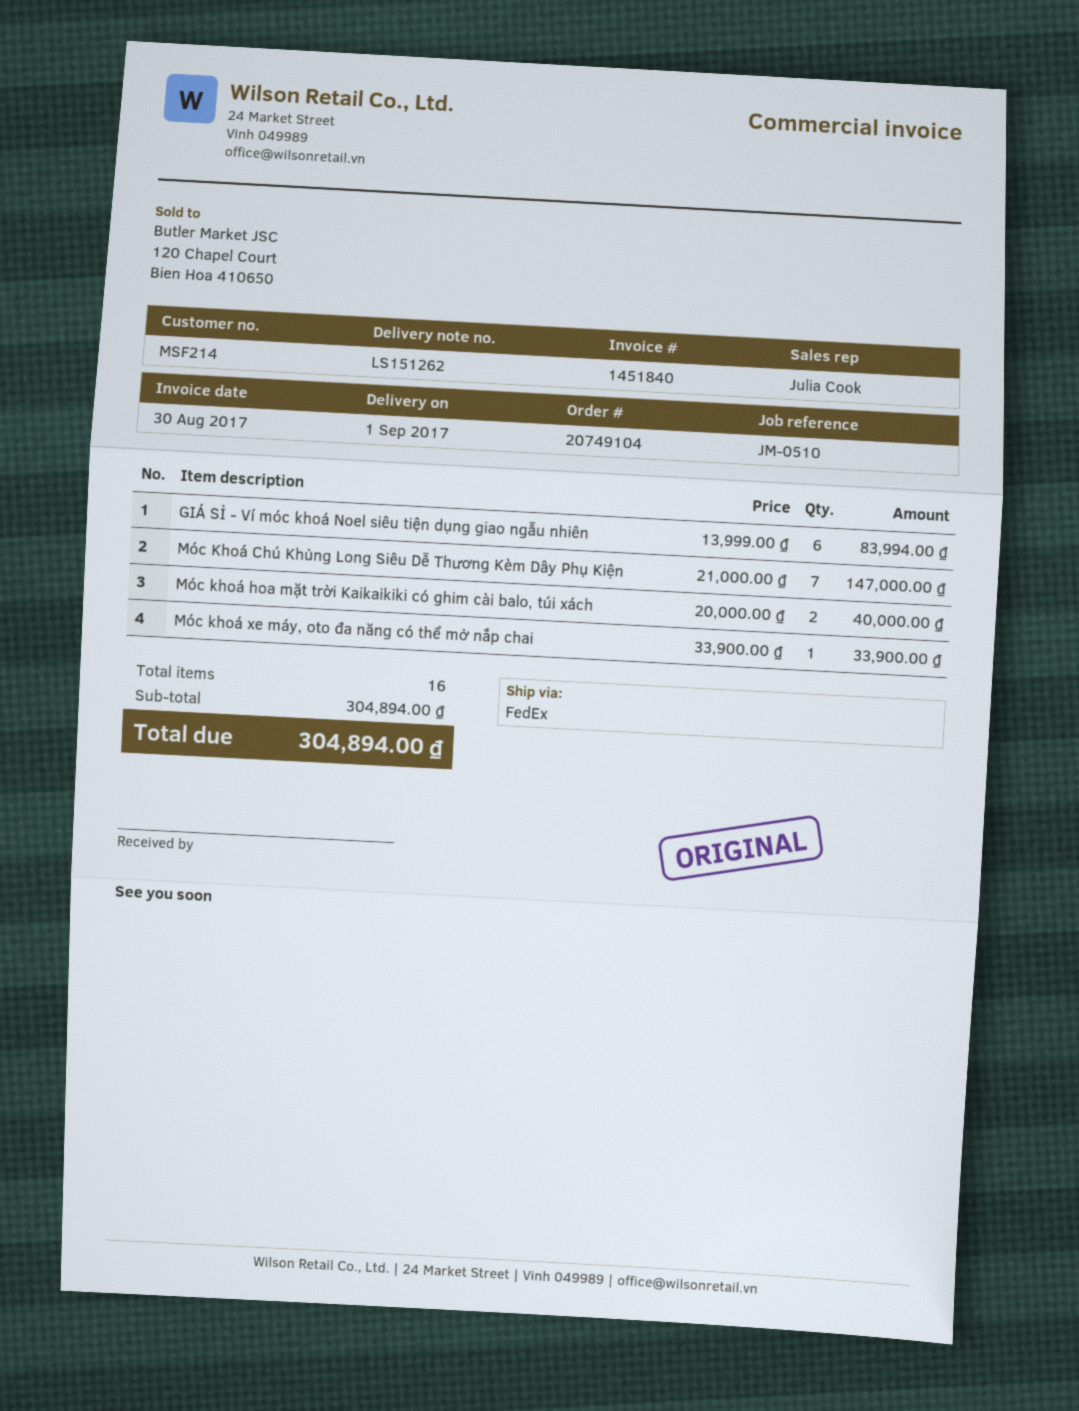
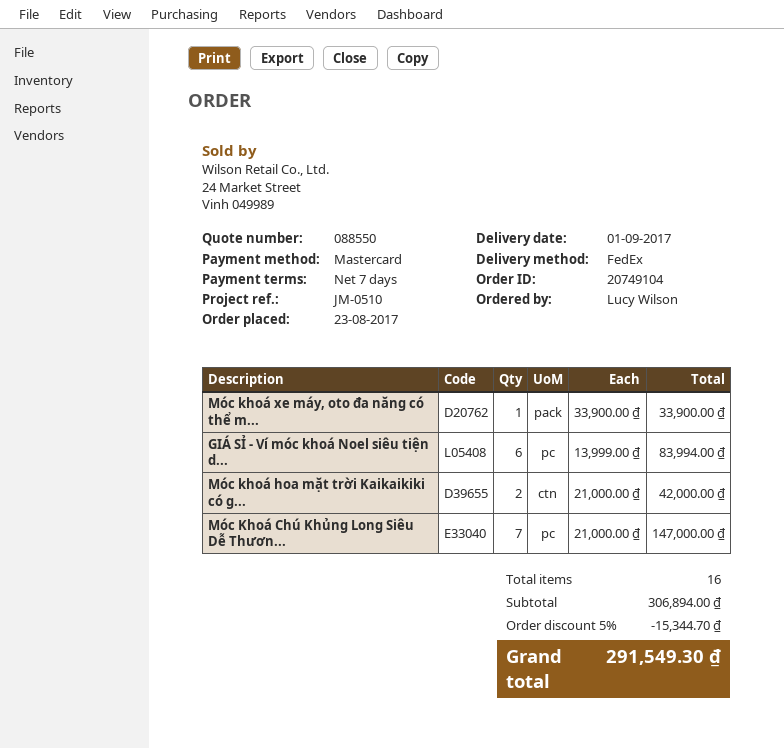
Móc khoá hoa mặt trời Kaikaikiki có ghim cài balo, túi xách: 2 x 20000.00 = 40000.00 -> 2 x 21000.00 = 42000.00
subtotal: 304894.00 -> 306894.00
discount: none -> 5% = 15344.70
total: 304894.00 -> 291549.30

